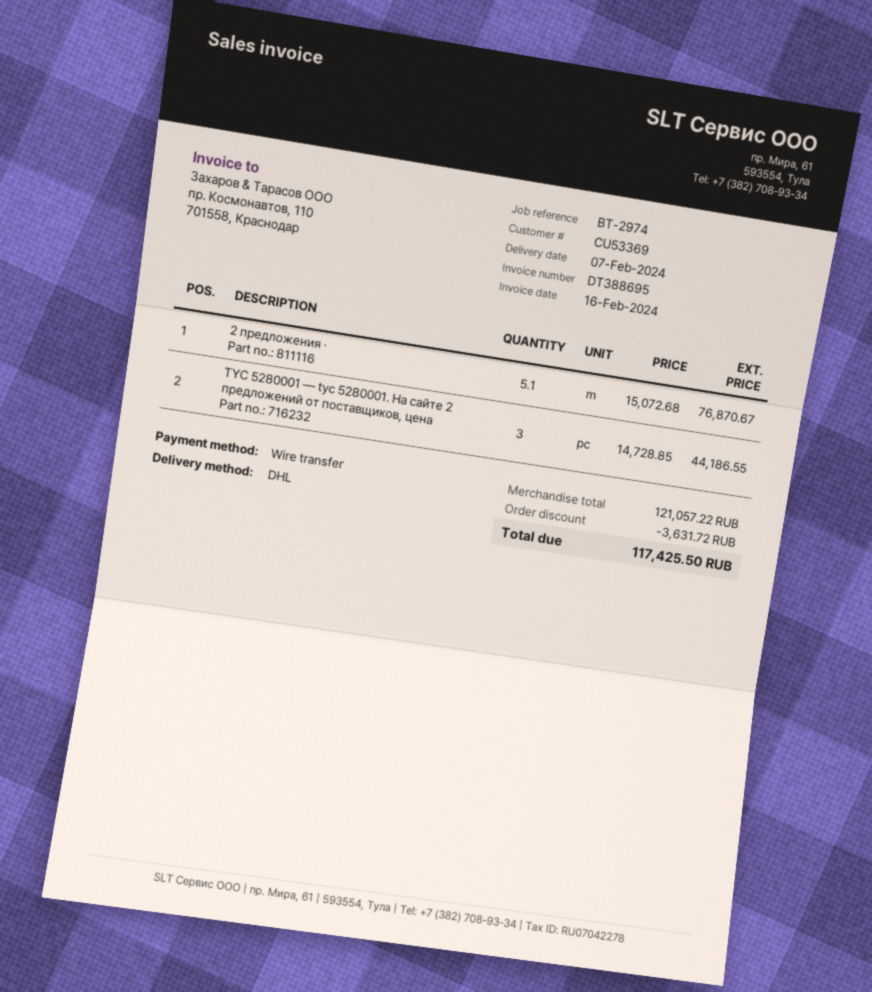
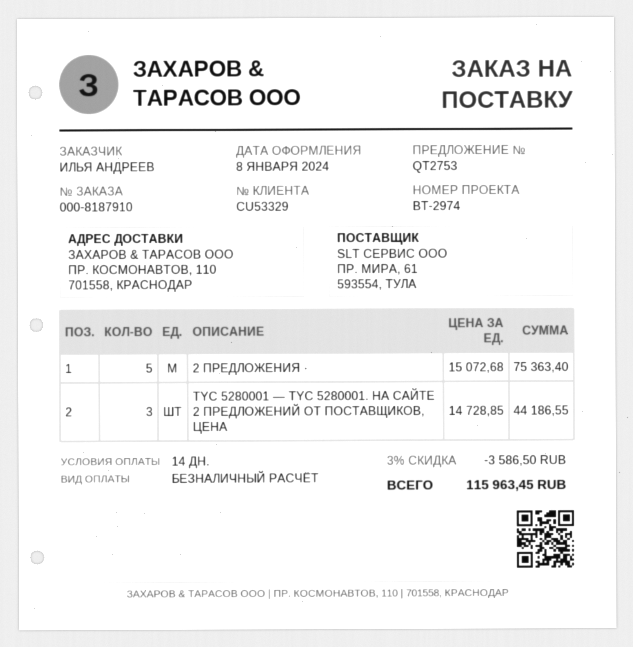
customer number: CU53369 -> CU53329
2 предложения ·: 5.1 x 15072.68 = 76870.67 -> 5 x 15072.68 = 75363.40
discount: 3631.72 -> 3586.50
total: 117425.50 -> 115963.45

